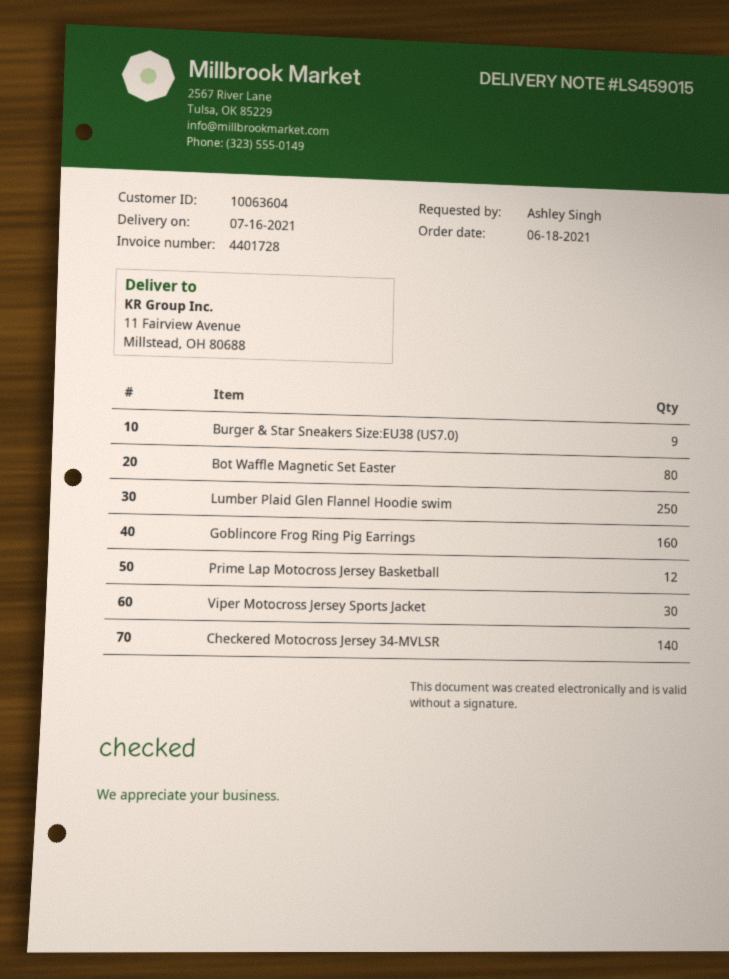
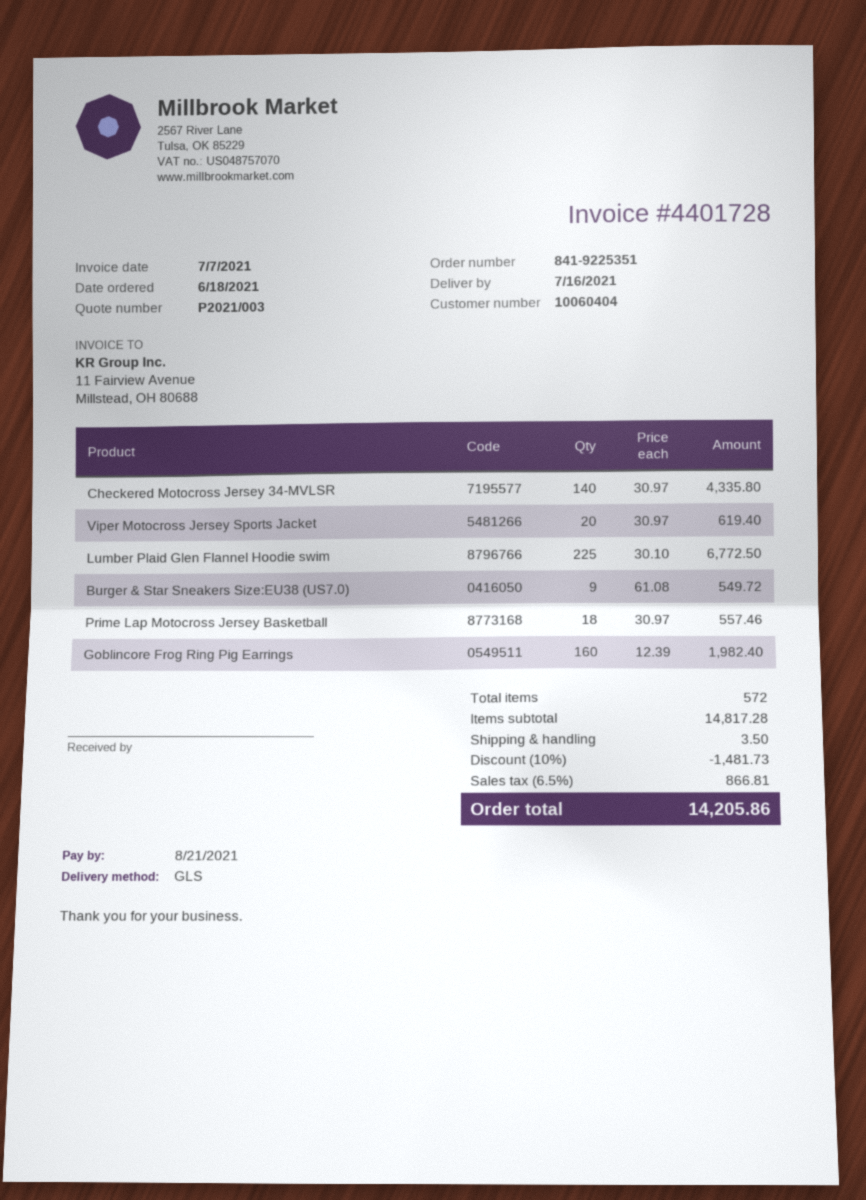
customer number: 10063604 -> 10060404
Bot Waffle Magnetic Set Easter: 80 -> none
Lumber Plaid Glen Flannel Hoodie swim: 250 -> 225
Prime Lap Motocross Jersey Basketball: 12 -> 18
Viper Motocross Jersey Sports Jacket: 30 -> 20

